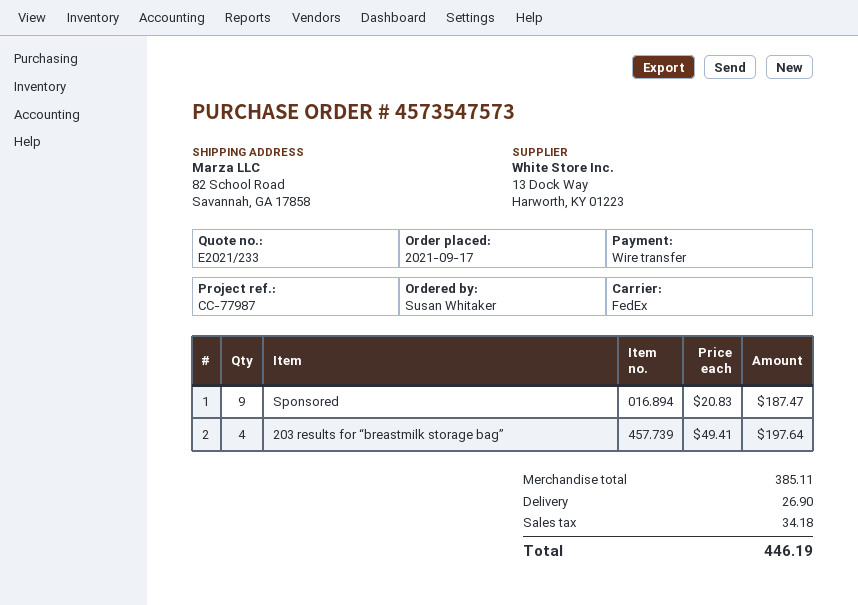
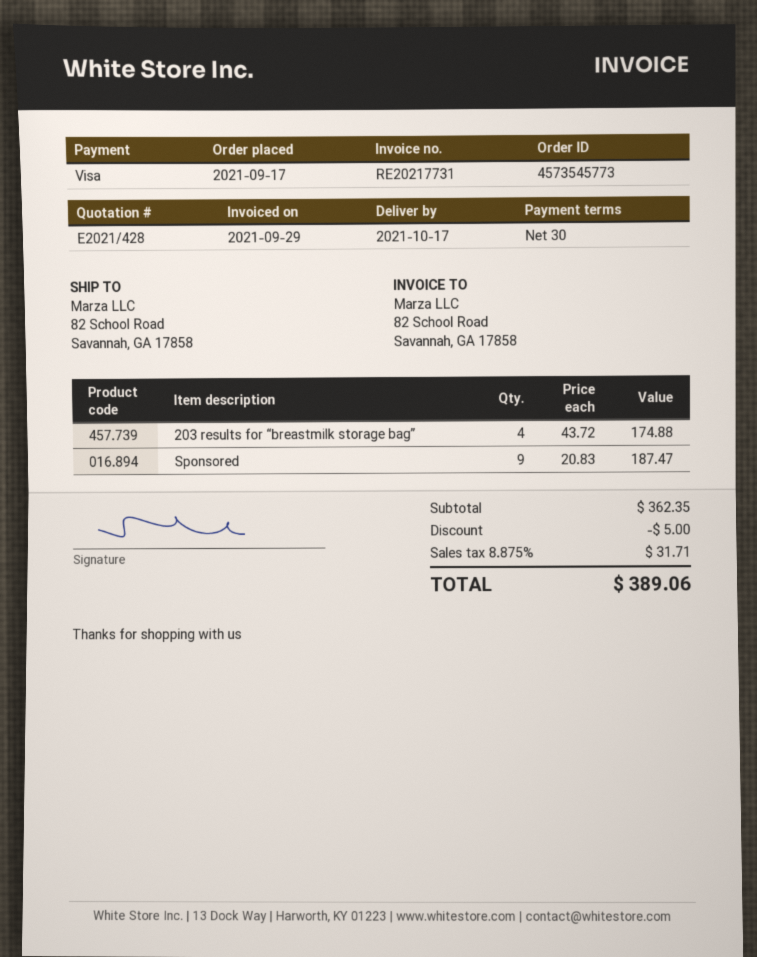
quote number: E2021/233 -> E2021/428
order number: 4573547573 -> 4573545773
payment method: bank transfer -> Visa
203 results for “breastmilk storage bag”: 4 x 49.41 = 197.64 -> 4 x 43.72 = 174.88
subtotal: 385.11 -> 362.35
discount: none -> 5.00
shipping: 26.90 -> none
tax: 34.18 -> 31.71
total: 446.19 -> 389.06

